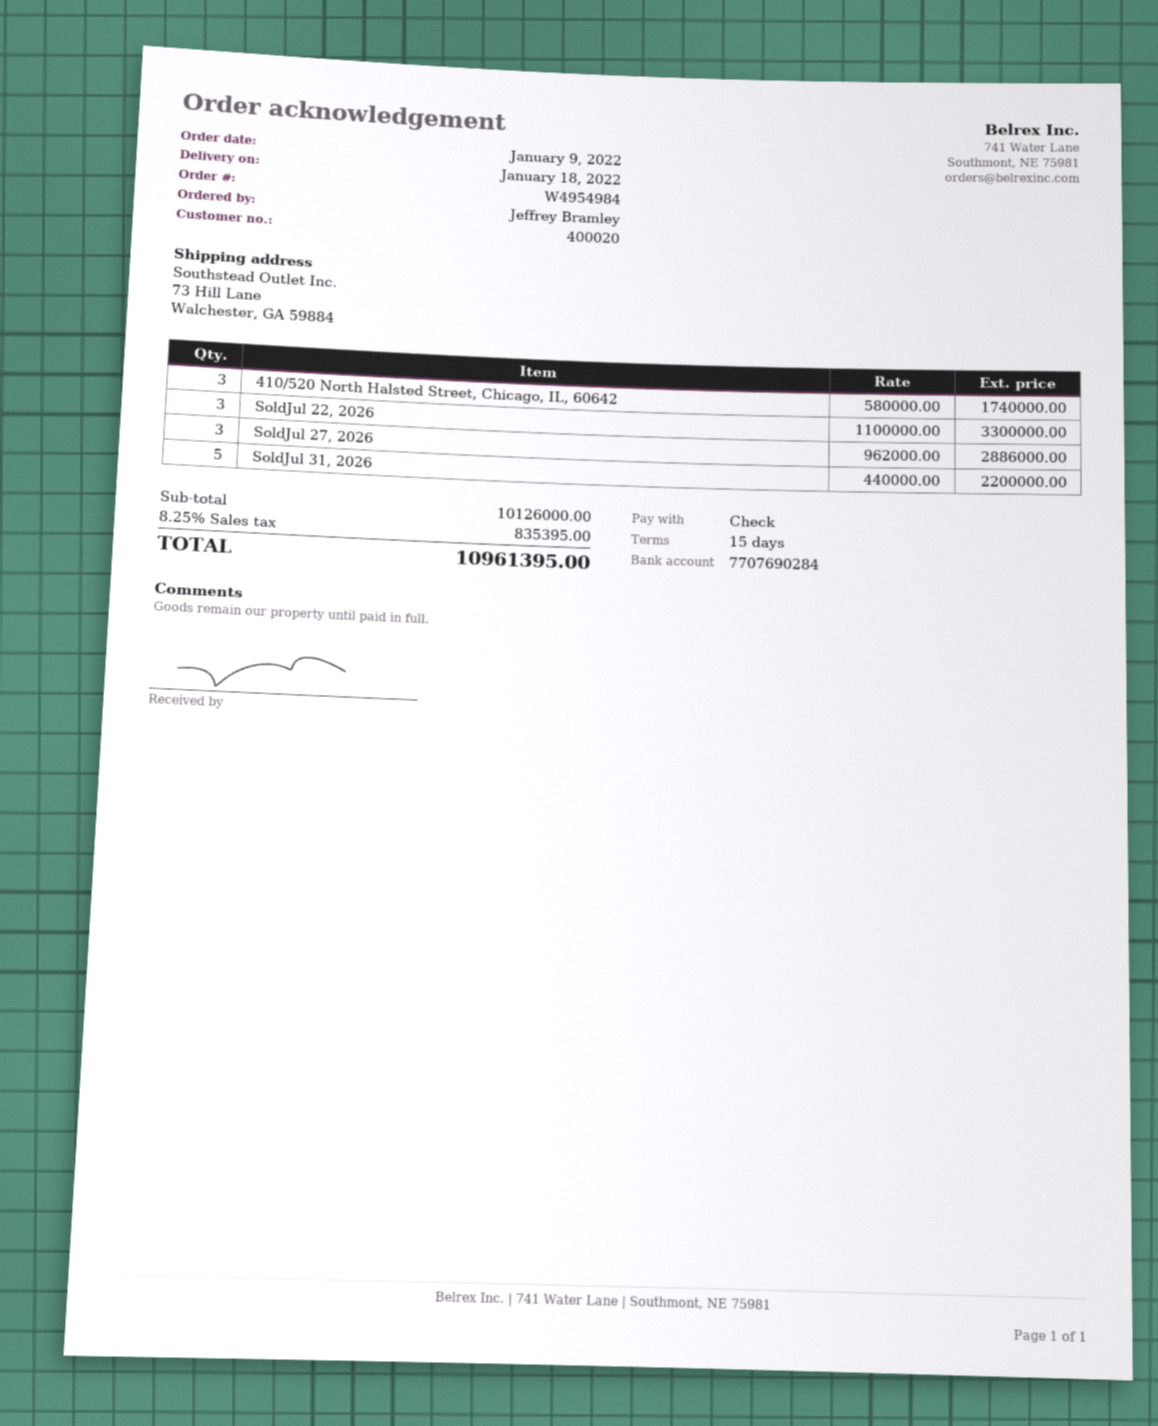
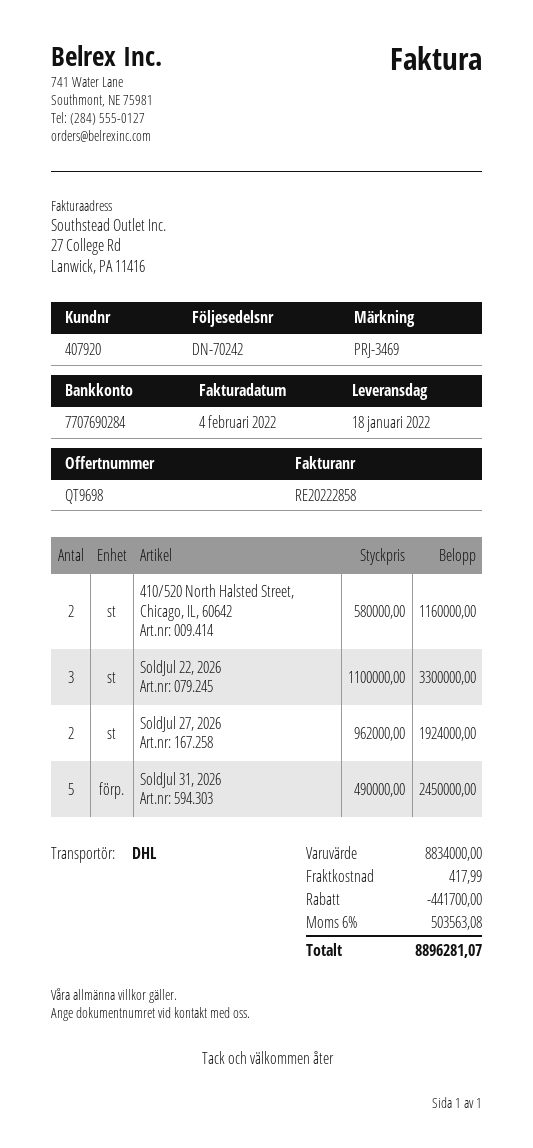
customer number: 400020 -> 407920
410/520 North Halsted Street, Chicago, IL, 60642: 3 x 580000.00 = 1740000.00 -> 2 x 580000.00 = 1160000.00
SoldJul 27, 2026: 3 x 962000.00 = 2886000.00 -> 2 x 962000.00 = 1924000.00
SoldJul 31, 2026: 5 x 440000.00 = 2200000.00 -> 5 x 490000.00 = 2450000.00
subtotal: 10126000.00 -> 8834000.00
discount: none -> 441700.00
shipping: none -> 417.99
tax: 8.25% = 835395.00 -> 6% = 503563.08
total: 10961395.00 -> 8896281.07

